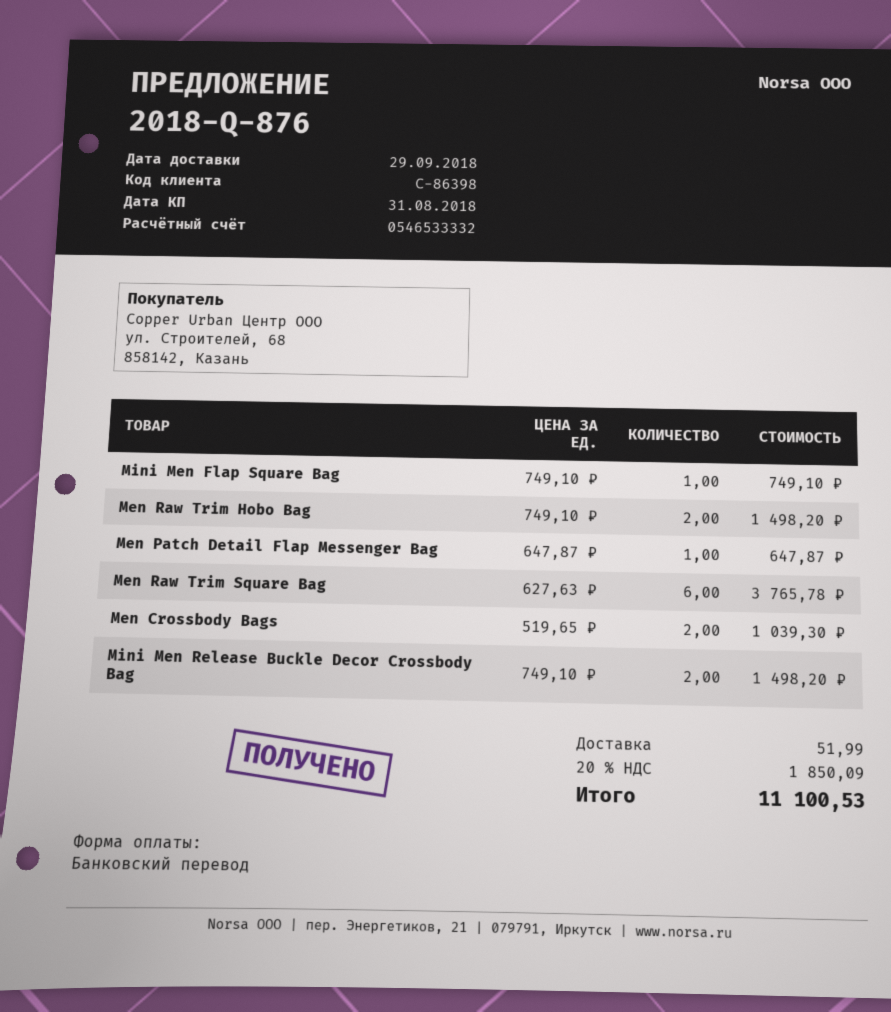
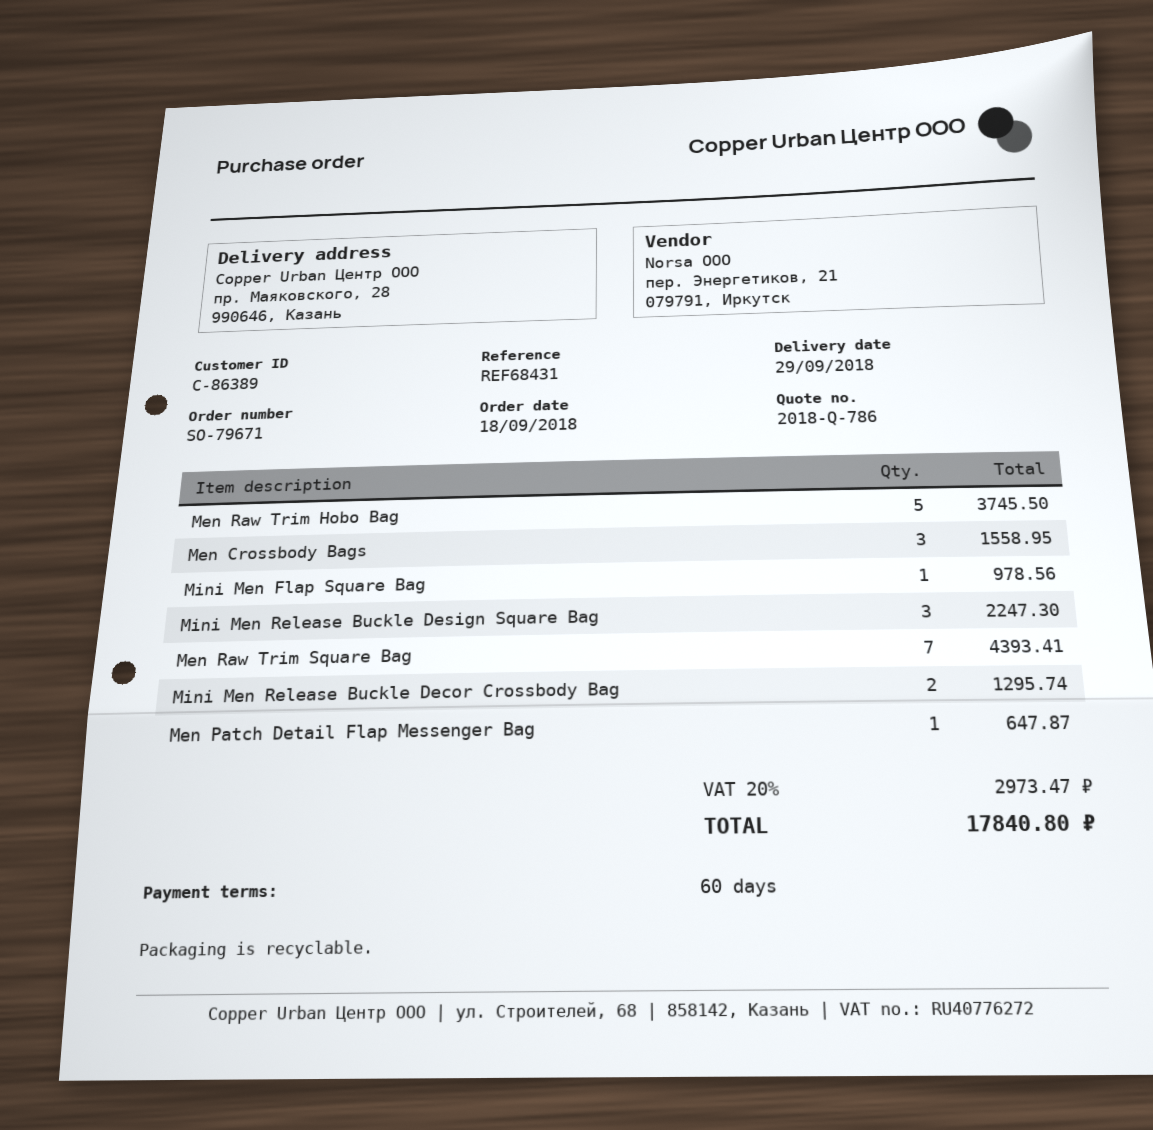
quote number: 2018-Q-876 -> 2018-Q-786
customer number: C-86398 -> C-86389
Mini Men Flap Square Bag: 1 for 749.10 -> 1 for 978.56
Men Raw Trim Hobo Bag: 2 for 1498.20 -> 5 for 3745.50
Men Raw Trim Square Bag: 6 for 3765.78 -> 7 for 4393.41
Men Crossbody Bags: 2 for 1039.30 -> 3 for 1558.95
Mini Men Release Buckle Decor Crossbody Bag: 2 for 1498.20 -> 2 for 1295.74
Mini Men Release Buckle Design Square Bag: none -> 3 for 2247.30
shipping: 51.99 -> none
tax: 20% = 1850.09 -> 20% = 2973.47
total: 11100.53 -> 17840.80

